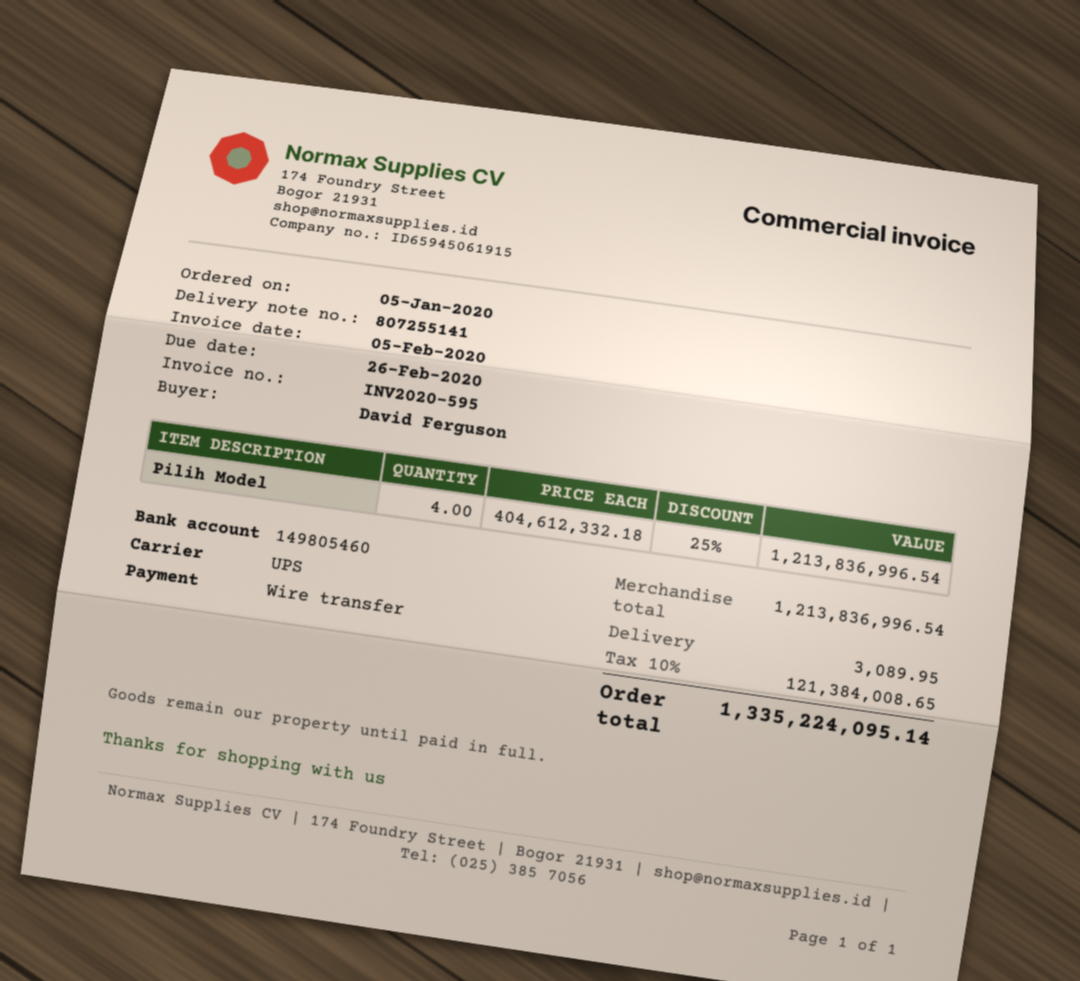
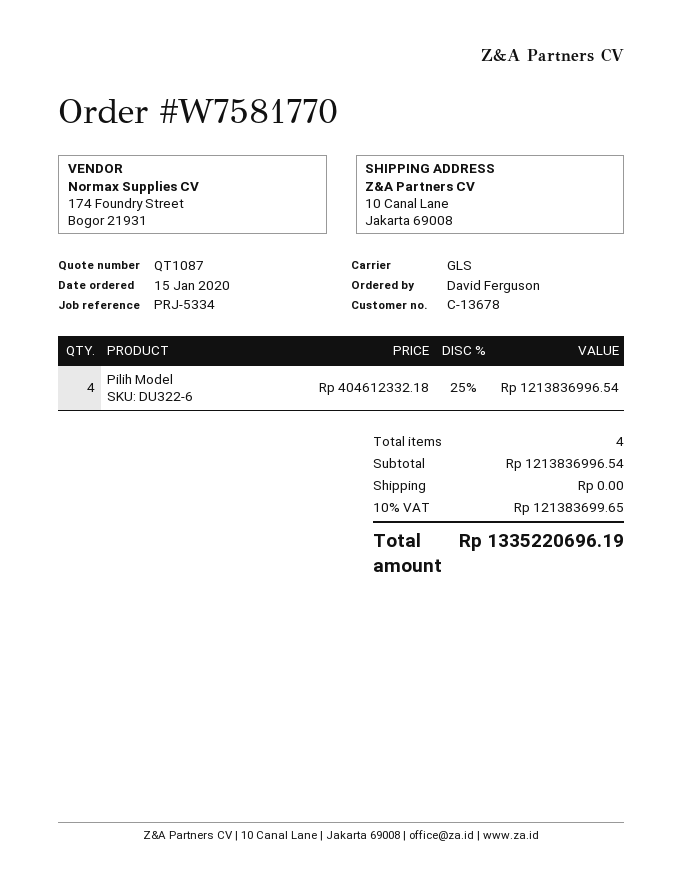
order date: 2020-01-05 -> 2020-01-15
shipping method: UPS -> GLS
shipping: 3089.95 -> 0.00
tax: 10% = 121384008.65 -> 10% = 121383699.65
total: 1335224095.14 -> 1335220696.19

